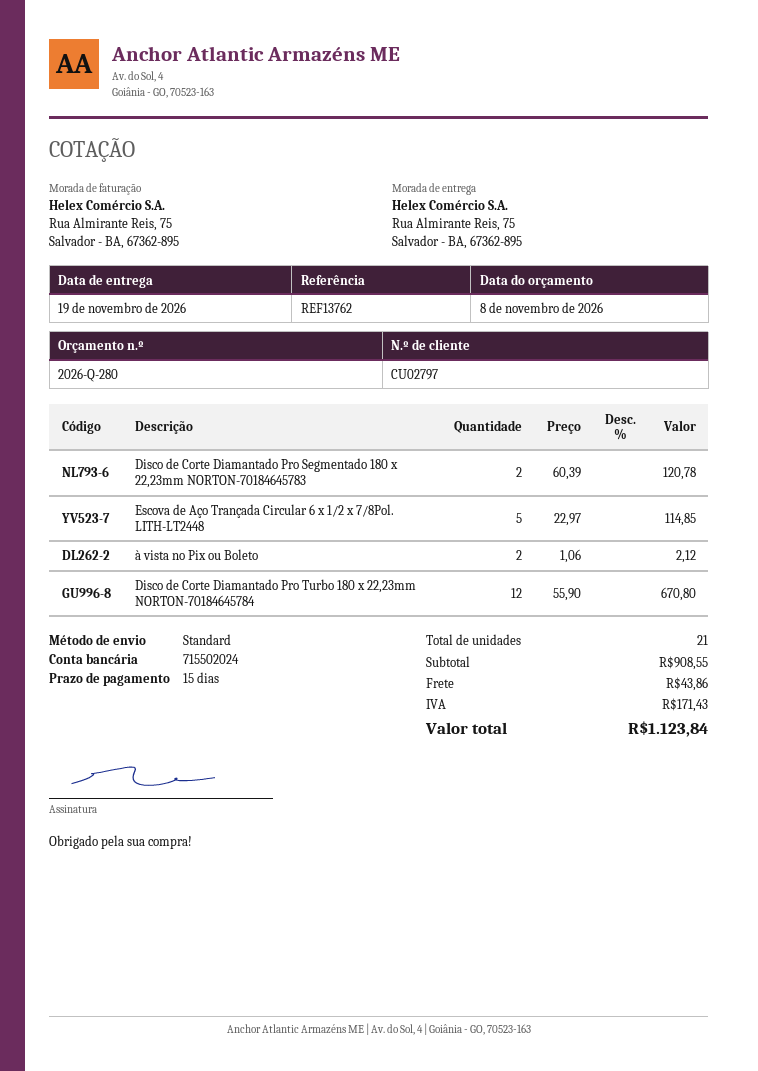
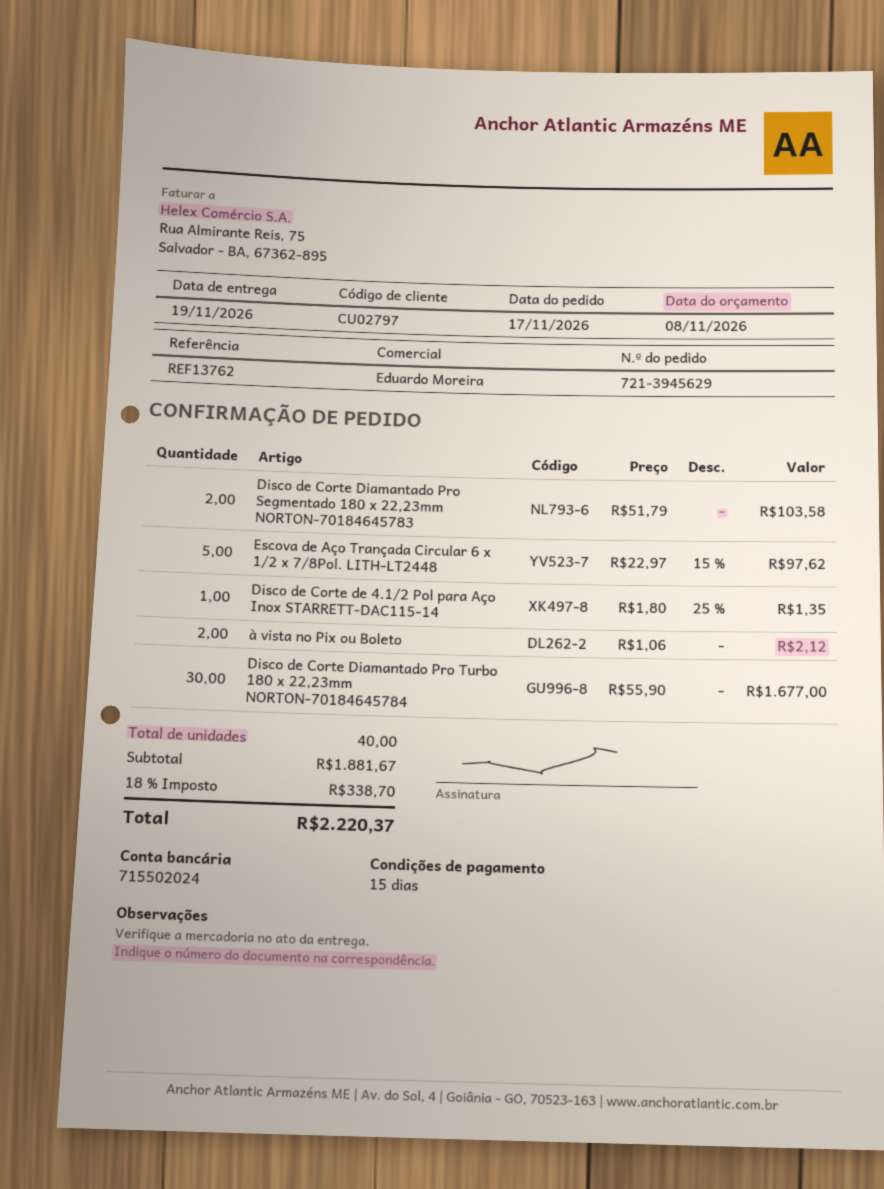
Disco de Corte Diamantado Pro Segmentado 180 x 22,23mm NORTON-70184645783: 2 x 60.39 = 120.78 -> 2 x 51.79 = 103.58
Escova de Aço Trançada Circular 6 x 1/2 x 7/8Pol. LITH-LT2448: 5 x 22.97 = 114.85 -> 5 x 22.97 - 15% = 97.62
Disco de Corte Diamantado Pro Turbo 180 x 22,23mm NORTON-70184645784: 12 x 55.90 = 670.80 -> 30 x 55.90 = 1677.00
Disco de Corte de 4.1/2 Pol para Aço Inox STARRETT-DAC115-14: none -> 1 x 1.80 - 25% = 1.35
total quantity: 21 -> 40
subtotal: 908.55 -> 1881.67
shipping: 43.86 -> none
tax: 171.43 -> 338.70
total: 1123.84 -> 2220.37

